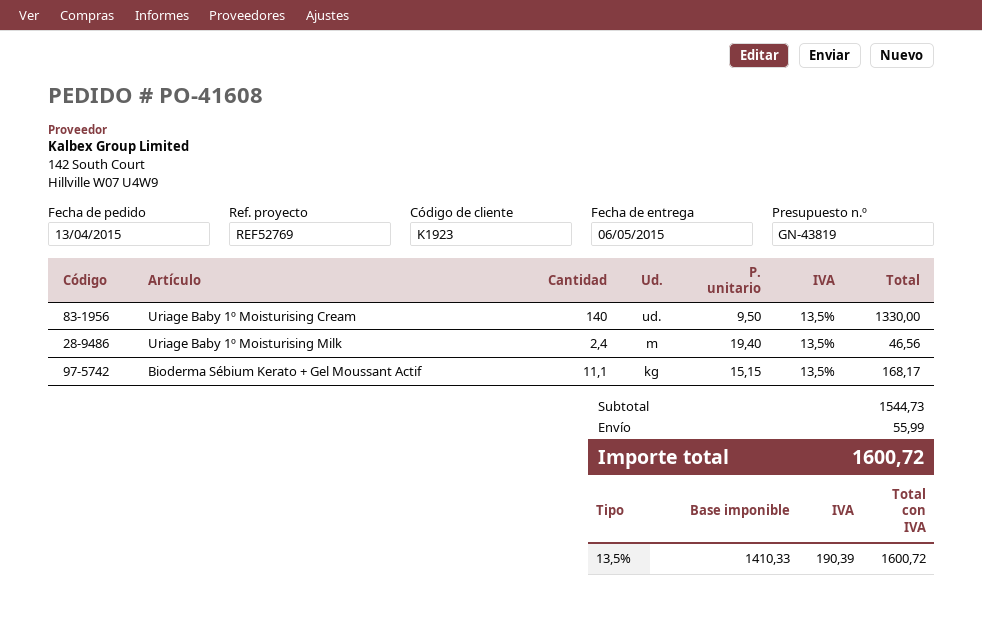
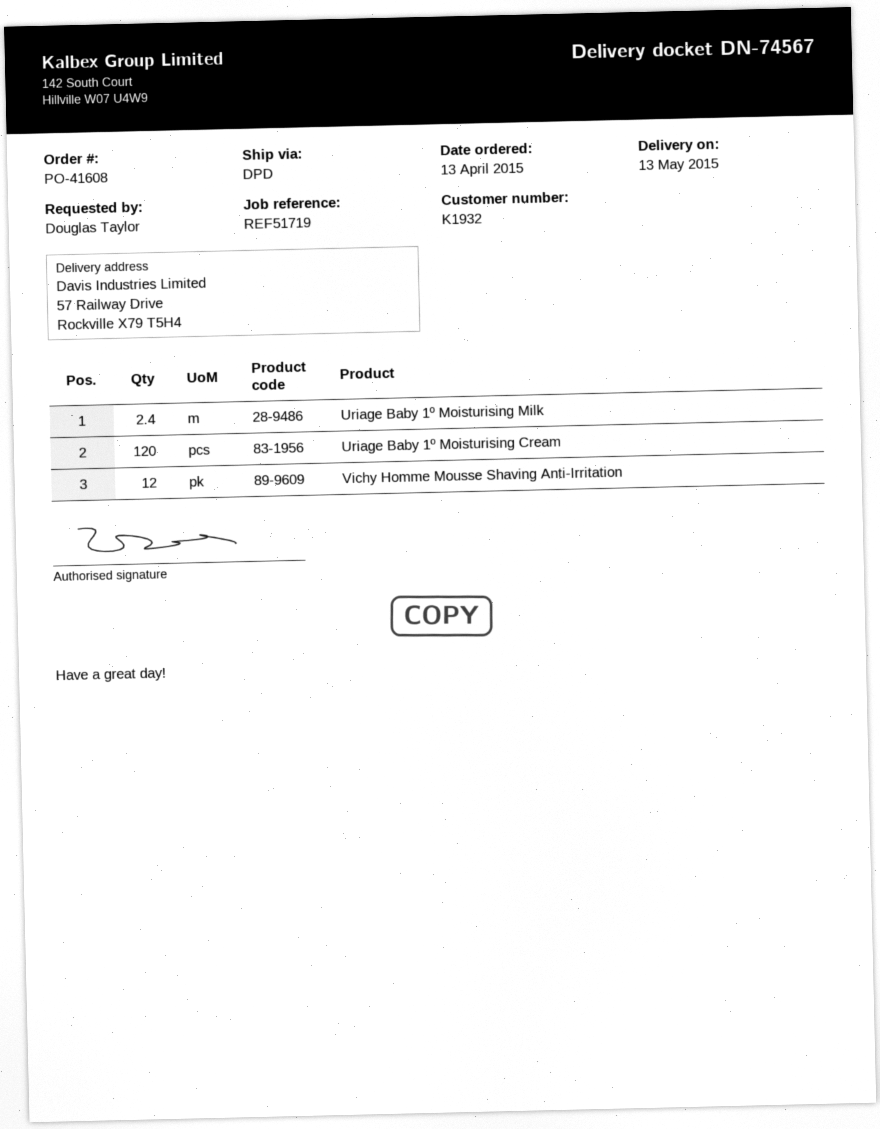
delivery date: 2015-05-06 -> 2015-05-13
customer number: K1923 -> K1932
reference: REF52769 -> REF51719
Uriage Baby 1º Moisturising Cream: 140 -> 120
Bioderma Sébium Kerato + Gel Moussant Actif: 11.1 -> none
Vichy Homme Mousse Shaving Anti-Irritation: none -> 12

